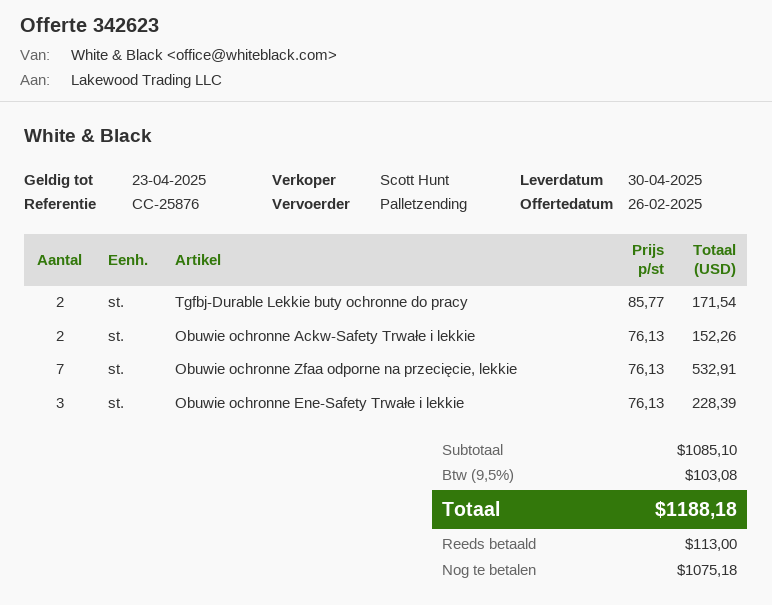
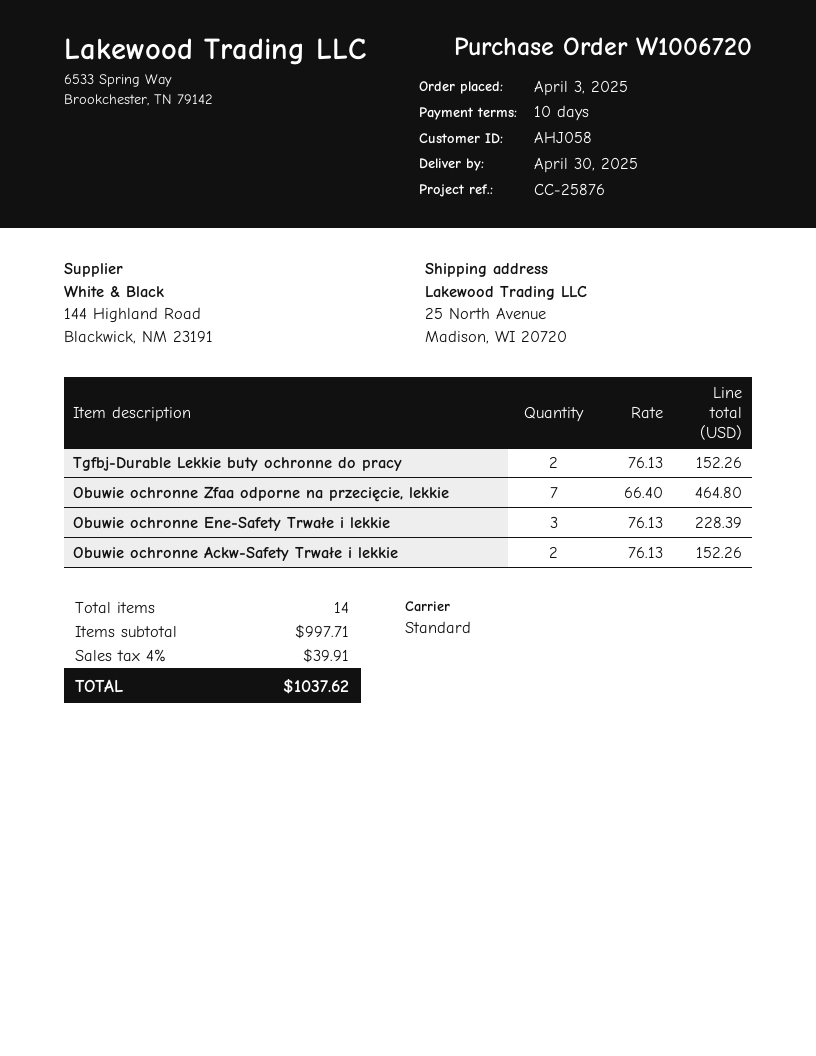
shipping method: pallet freight -> standard
Tgfbj-Durable Lekkie buty ochronne do pracy: 2 x 85.77 = 171.54 -> 2 x 76.13 = 152.26
Obuwie ochronne Zfaa odporne na przecięcie, lekkie: 7 x 76.13 = 532.91 -> 7 x 66.40 = 464.80
subtotal: 1085.10 -> 997.71
tax: 9.5% = 103.08 -> 4% = 39.91
total: 1188.18 -> 1037.62

